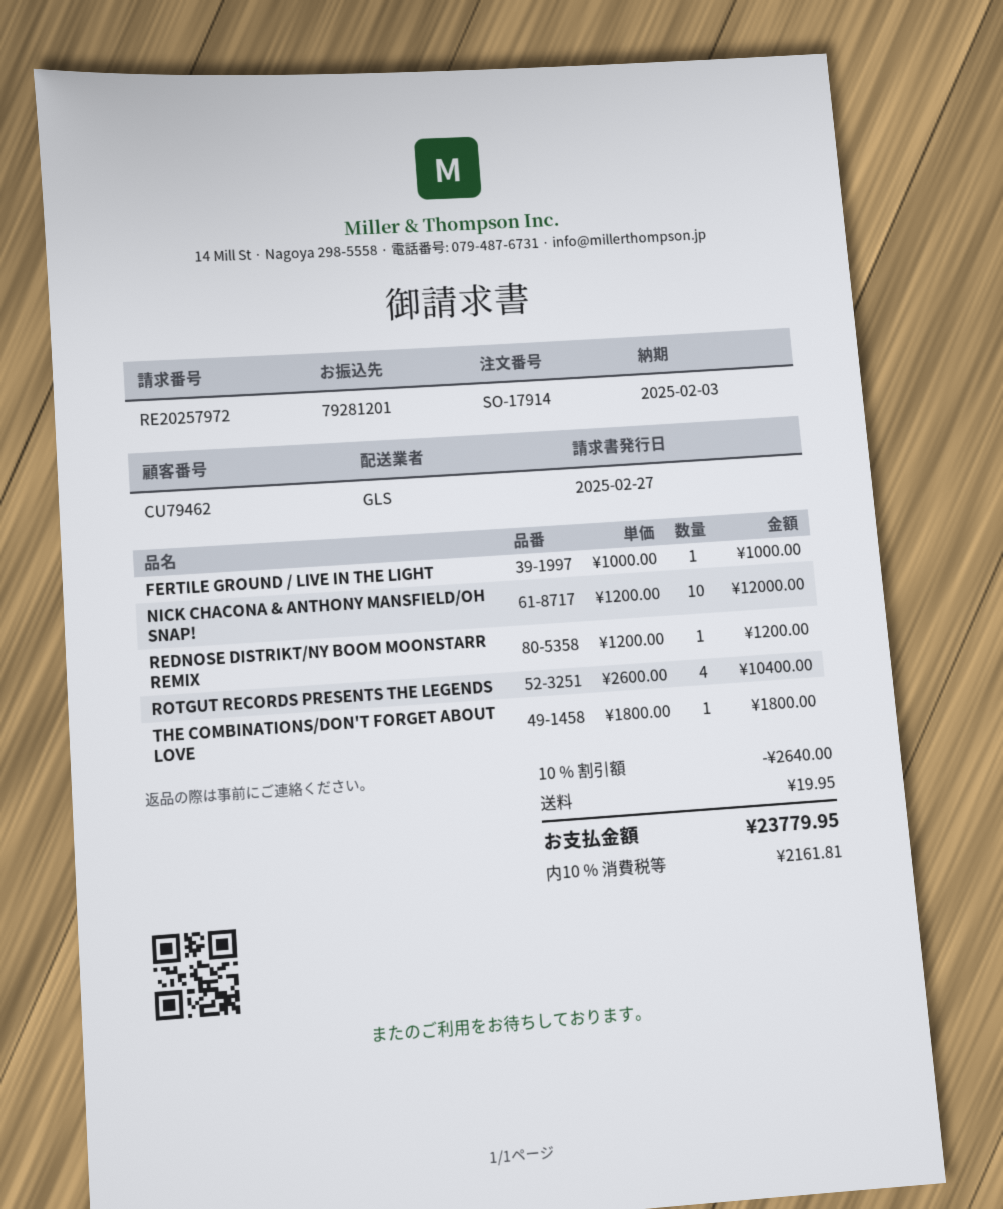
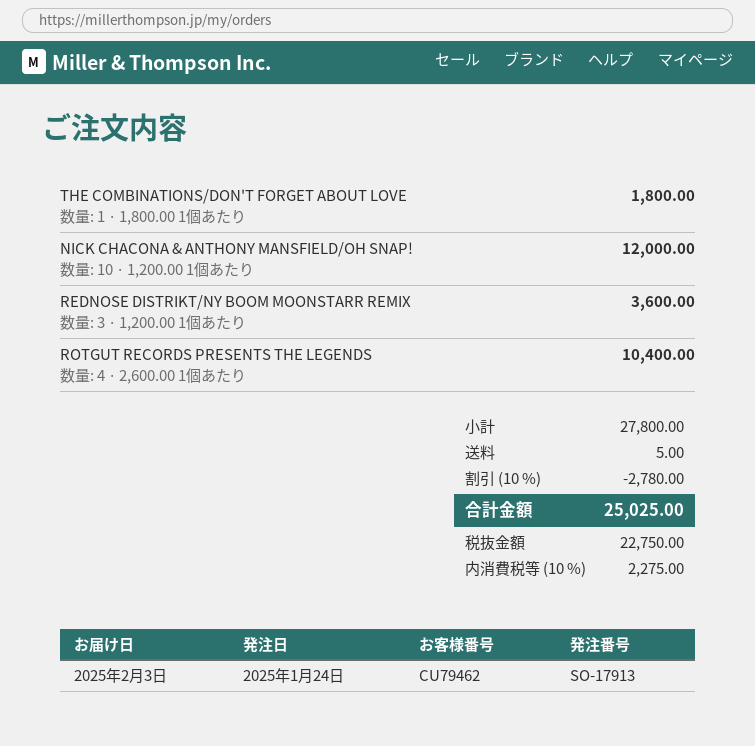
order number: SO-17914 -> SO-17913
FERTILE GROUND / LIVE IN THE LIGHT: 1 x 1000.00 = 1000.00 -> none
REDNOSE DISTRIKT/NY BOOM MOONSTARR REMIX: 1 x 1200.00 = 1200.00 -> 3 x 1200.00 = 3600.00
discount: 10% = 2640.00 -> 10% = 2780.00
shipping: 19.95 -> 5.00
tax: 10% = 2161.81 -> 10% = 2275.00
total: 23779.95 -> 25025.00

